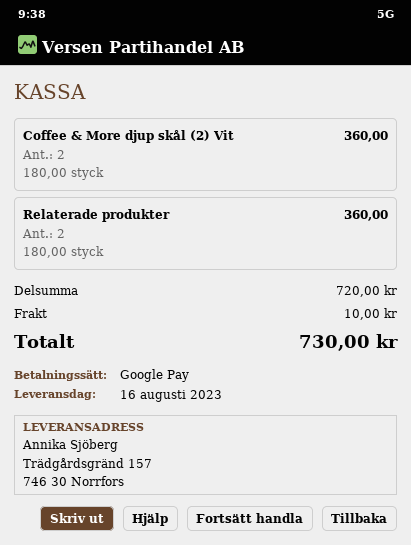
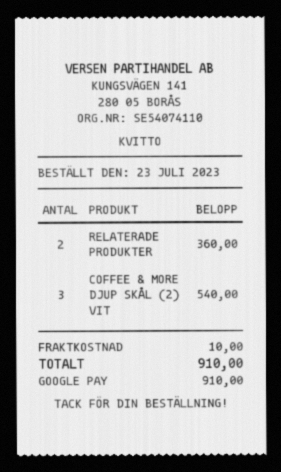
Coffee & More djup skål (2) Vit: 2 for 360.00 -> 3 for 540.00
total: 730.00 -> 910.00

